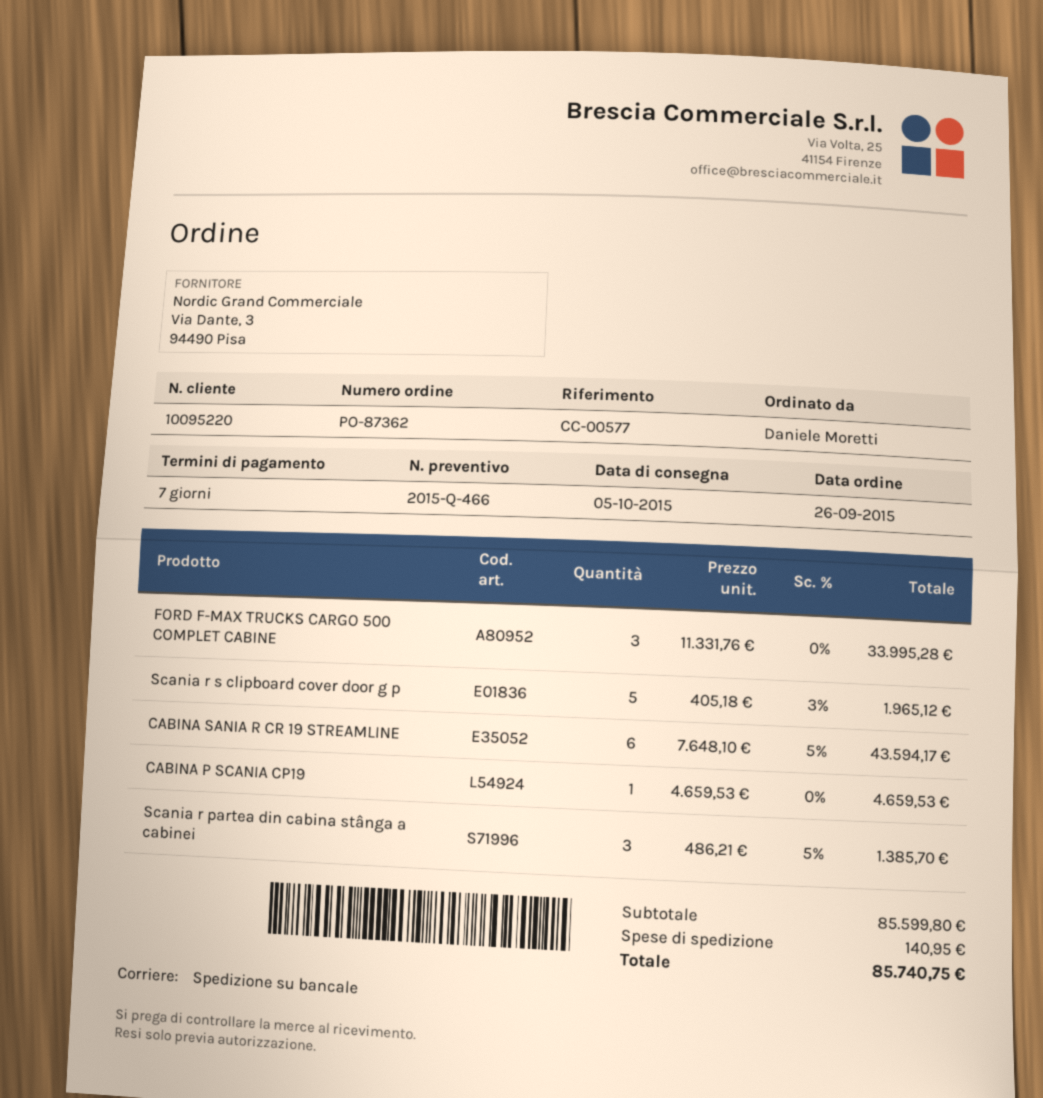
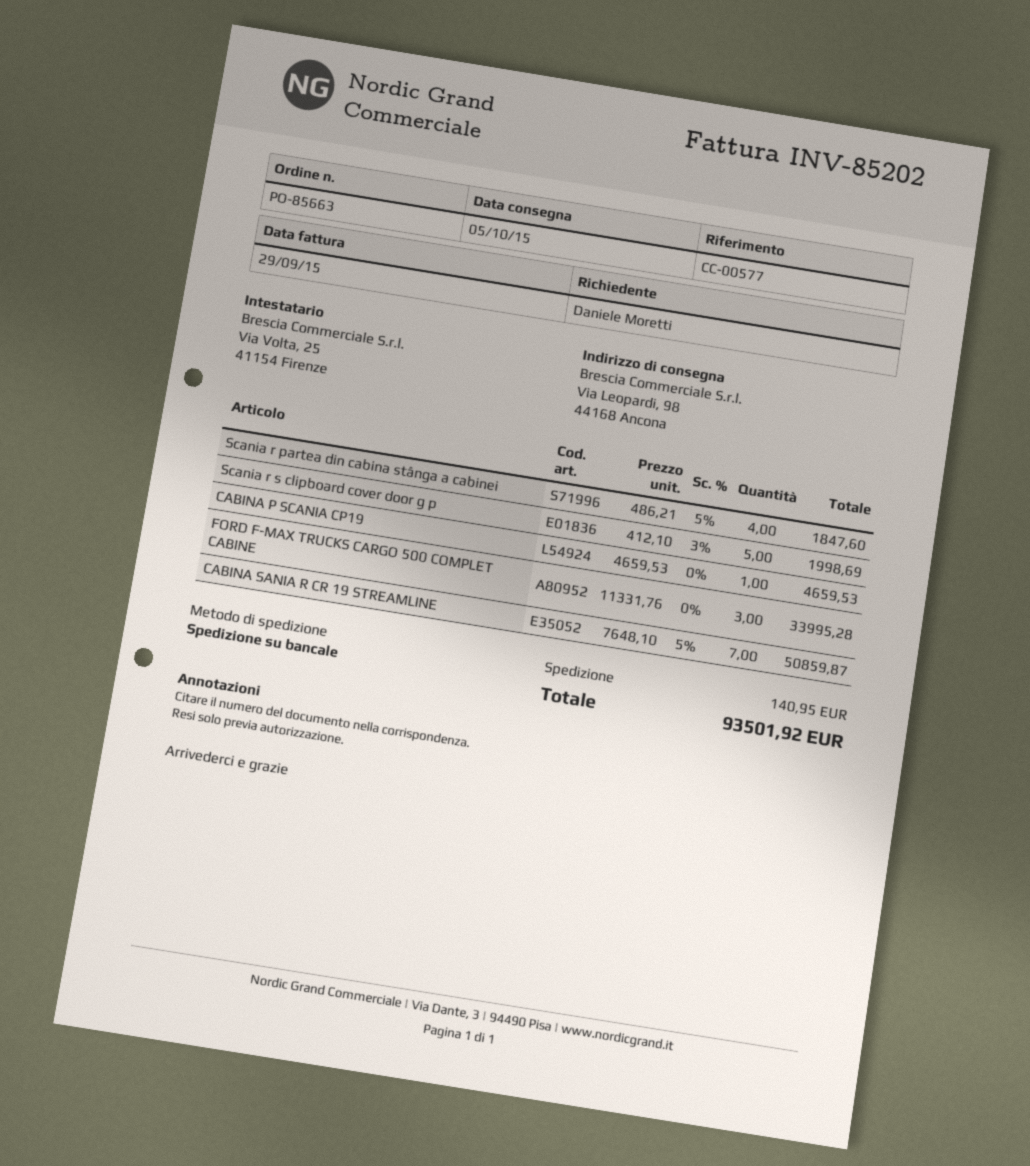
order number: PO-87362 -> PO-85663
Scania r s clipboard cover door g p: 5 x 405.18 - 3% = 1965.12 -> 5 x 412.10 - 3% = 1998.69
CABINA SANIA R CR 19 STREAMLINE: 6 x 7648.10 - 5% = 43594.17 -> 7 x 7648.10 - 5% = 50859.87
Scania r partea din cabina stânga a cabinei: 3 x 486.21 - 5% = 1385.70 -> 4 x 486.21 - 5% = 1847.60
total: 85740.75 -> 93501.92

